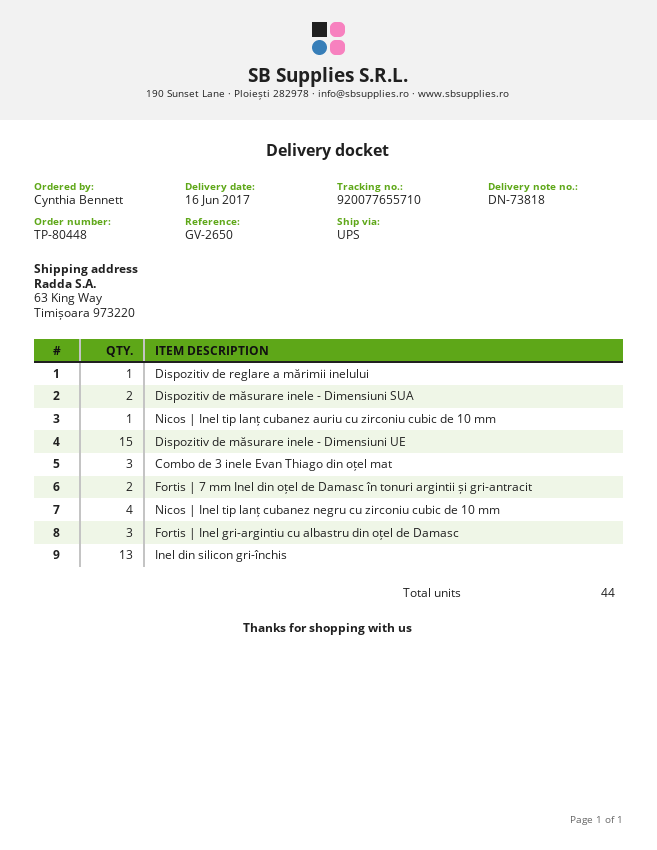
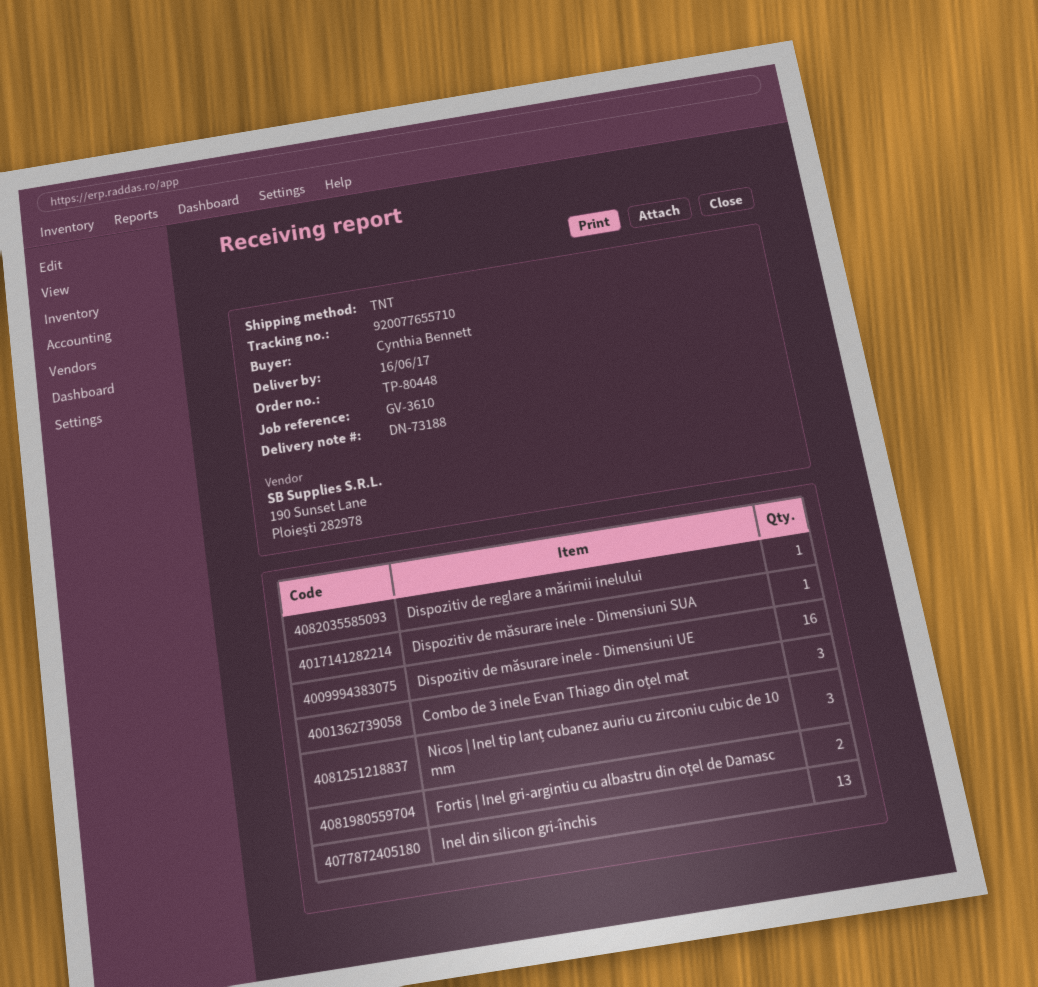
delivery note number: DN-73818 -> DN-73188
reference: GV-2650 -> GV-3610
shipping method: UPS -> TNT
Dispozitiv de măsurare inele - Dimensiuni SUA: 2 -> 1
Nicos | Inel tip lanț cubanez auriu cu zirconiu cubic de 10 mm: 1 -> 3
Dispozitiv de măsurare inele - Dimensiuni UE: 15 -> 16
Fortis | 7 mm Inel din oțel de Damasc în tonuri argintii și gri-antracit: 2 -> none
Nicos | Inel tip lanț cubanez negru cu zirconiu cubic de 10 mm: 4 -> none
Fortis | Inel gri-argintiu cu albastru din oțel de Damasc: 3 -> 2

